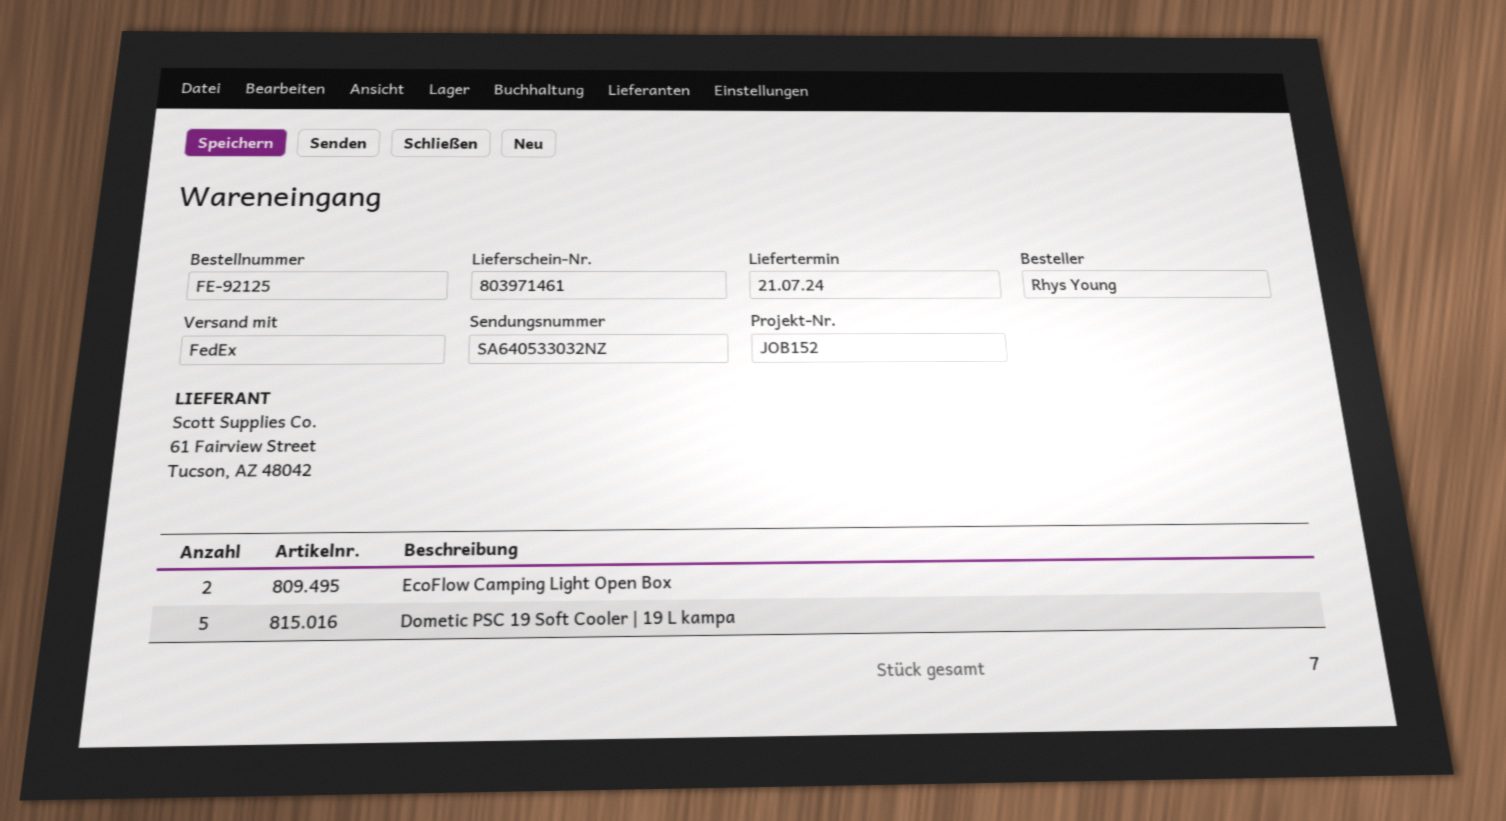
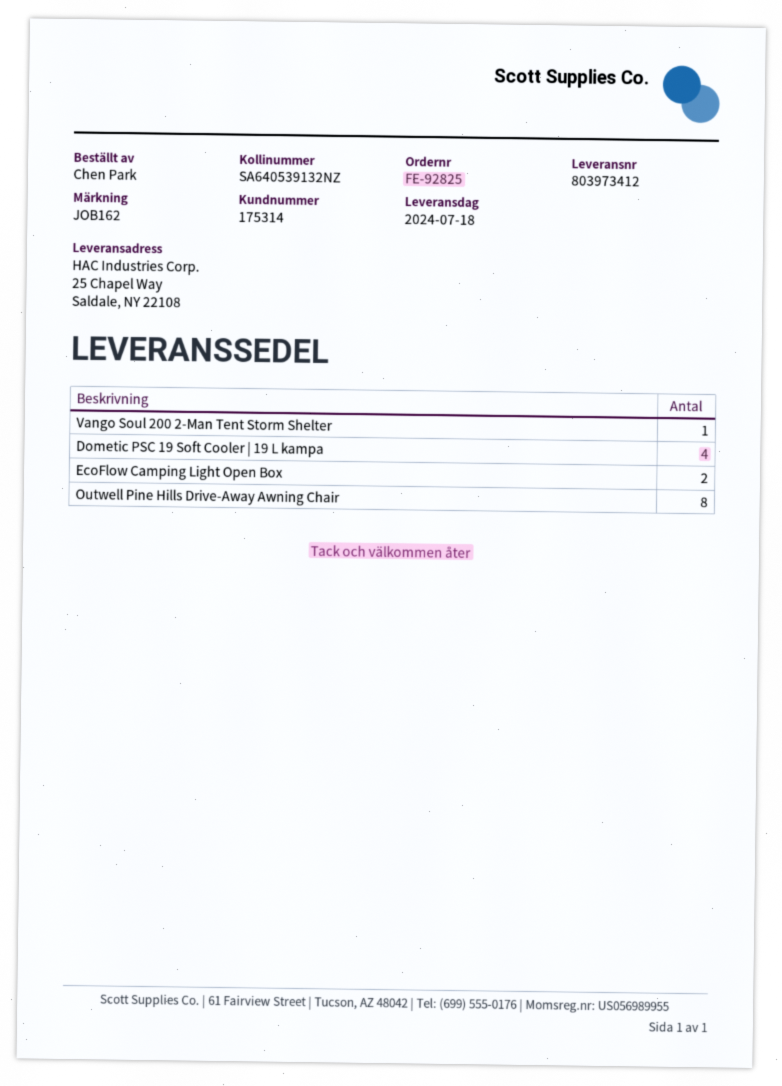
order number: FE-92125 -> FE-92825
delivery note number: 803971461 -> 803973412
delivery date: 2024-07-21 -> 2024-07-18
reference: JOB152 -> JOB162
ordered by: Rhys Young -> Chen Park
tracking number: SA640533032NZ -> SA640539132NZ
Dometic PSC 19 Soft Cooler | 19 L kampa: 5 -> 4
Vango Soul 200 2-Man Tent Storm Shelter: none -> 1
Outwell Pine Hills Drive-Away Awning Chair: none -> 8

